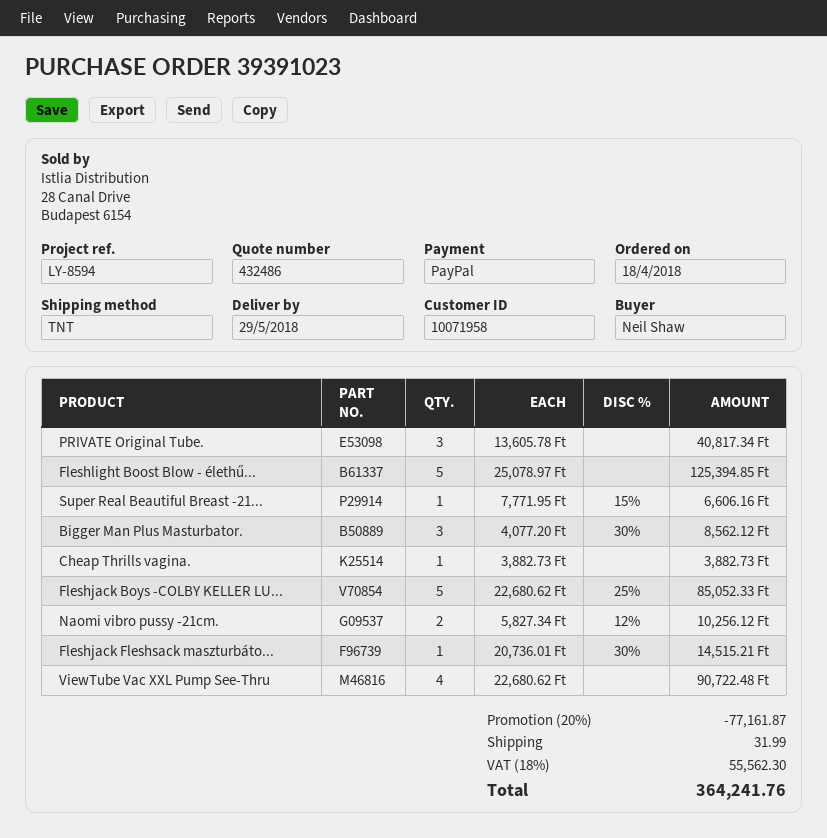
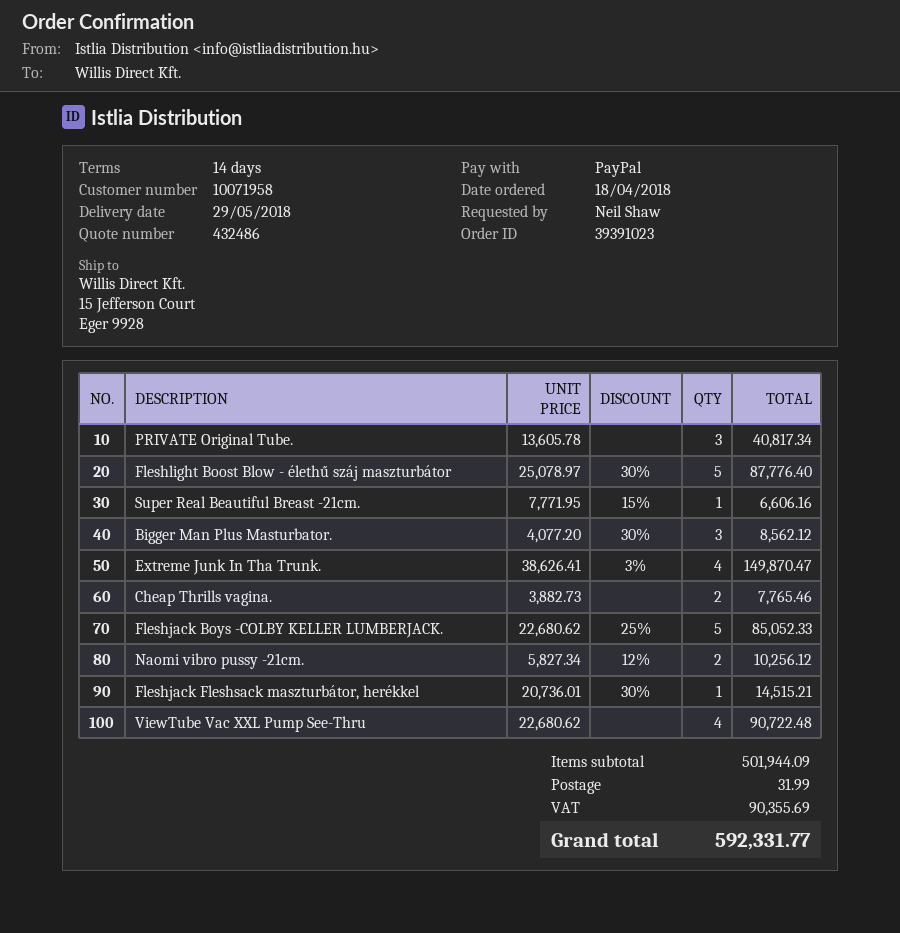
Fleshlight Boost Blow - élethű...: 5 x 25078.97 = 125394.85 -> 5 x 25078.97 - 30% = 87776.40
Cheap Thrills vagina.: 1 x 3882.73 = 3882.73 -> 2 x 3882.73 = 7765.46
Extreme Junk In Tha Trunk.: none -> 4 x 38626.41 - 3% = 149870.47
discount: 20% = 77161.87 -> none
tax: 55562.30 -> 90355.69
total: 364241.76 -> 592331.77

